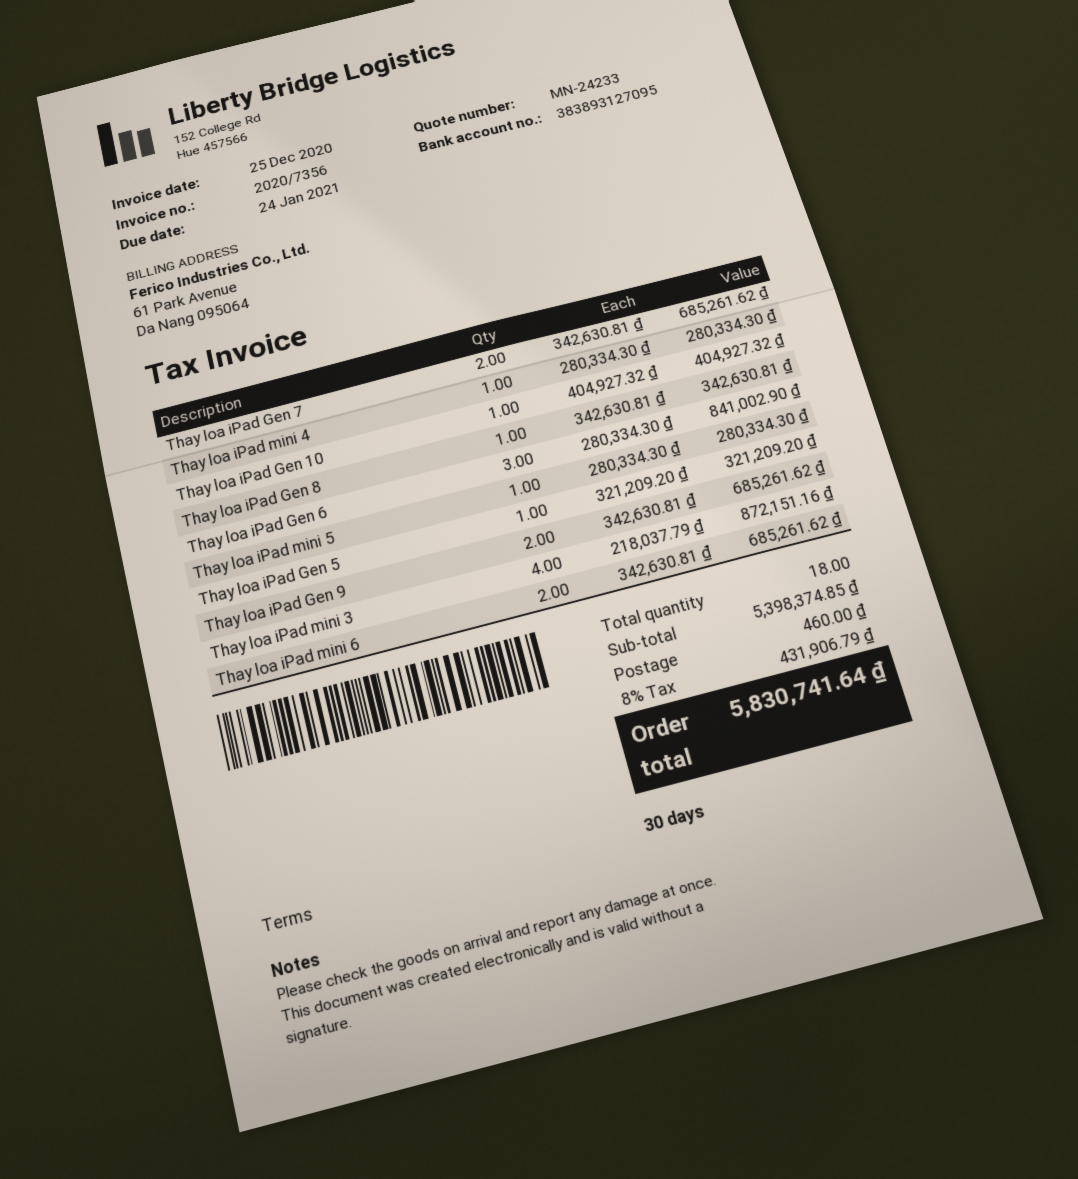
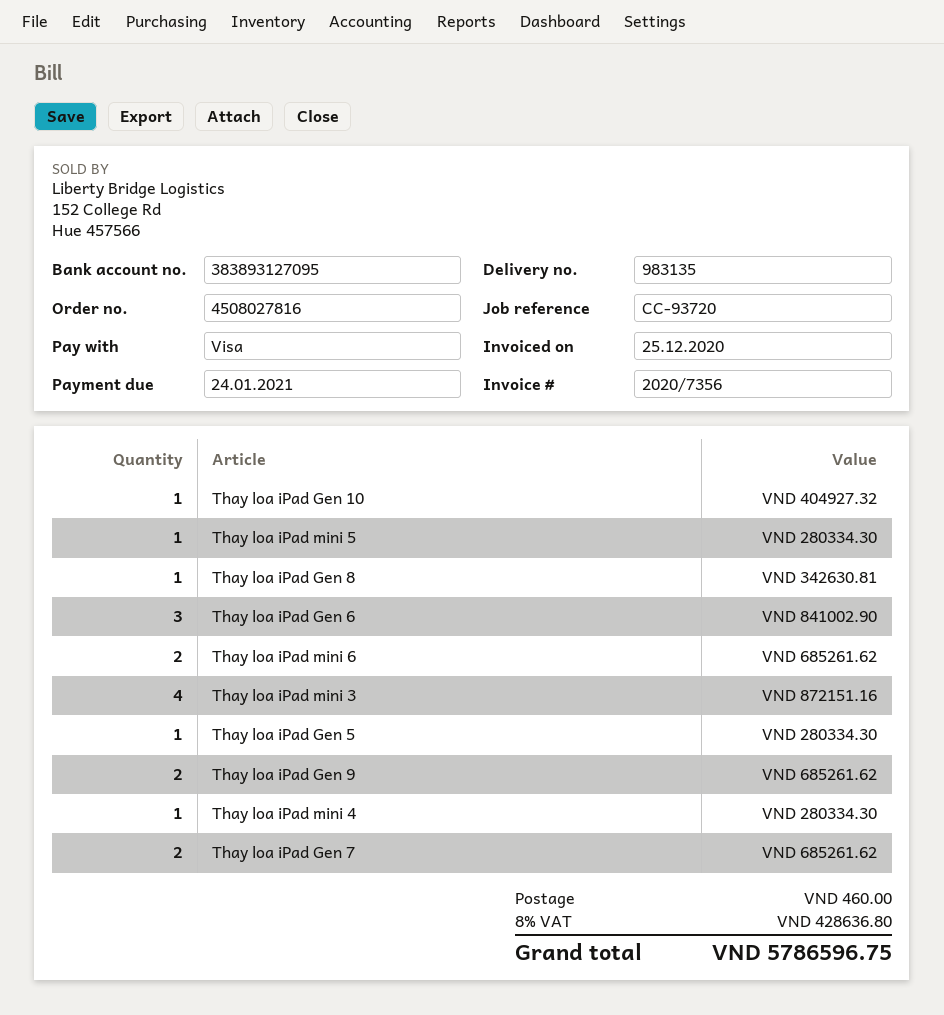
Thay loa iPad Gen 5: 1 for 321209.20 -> 1 for 280334.30
tax: 8% = 431906.79 -> 8% = 428636.80
total: 5830741.64 -> 5786596.75

